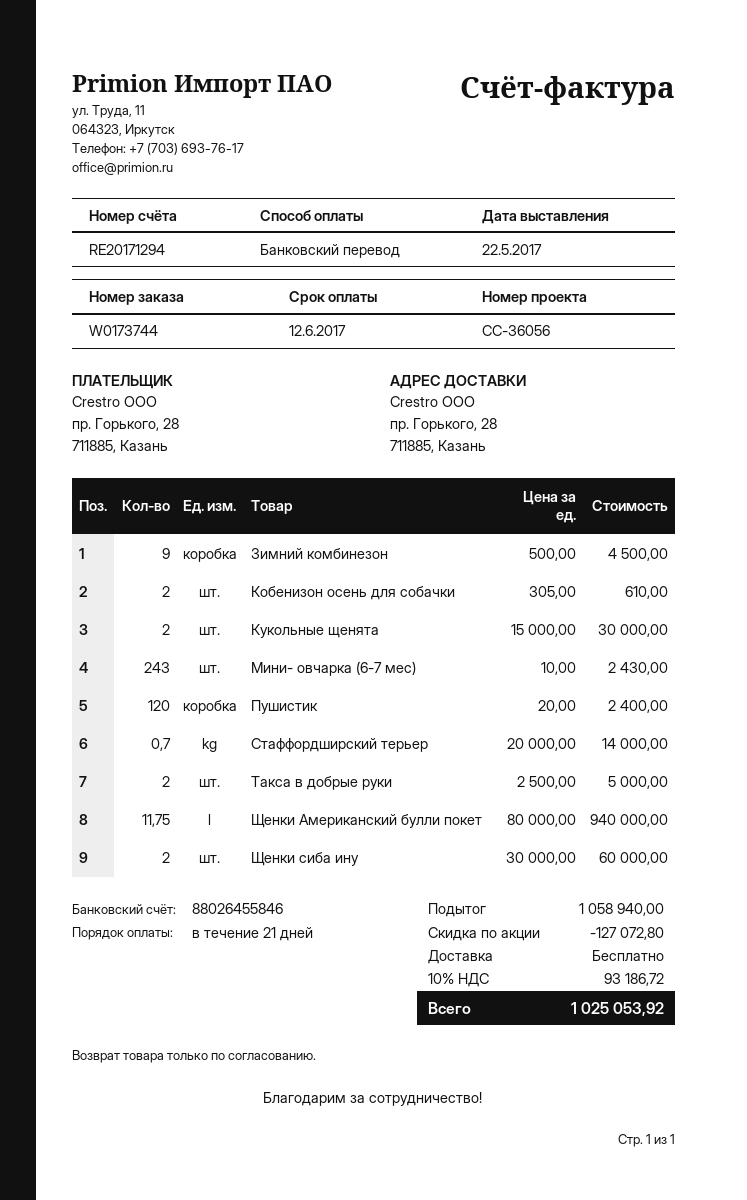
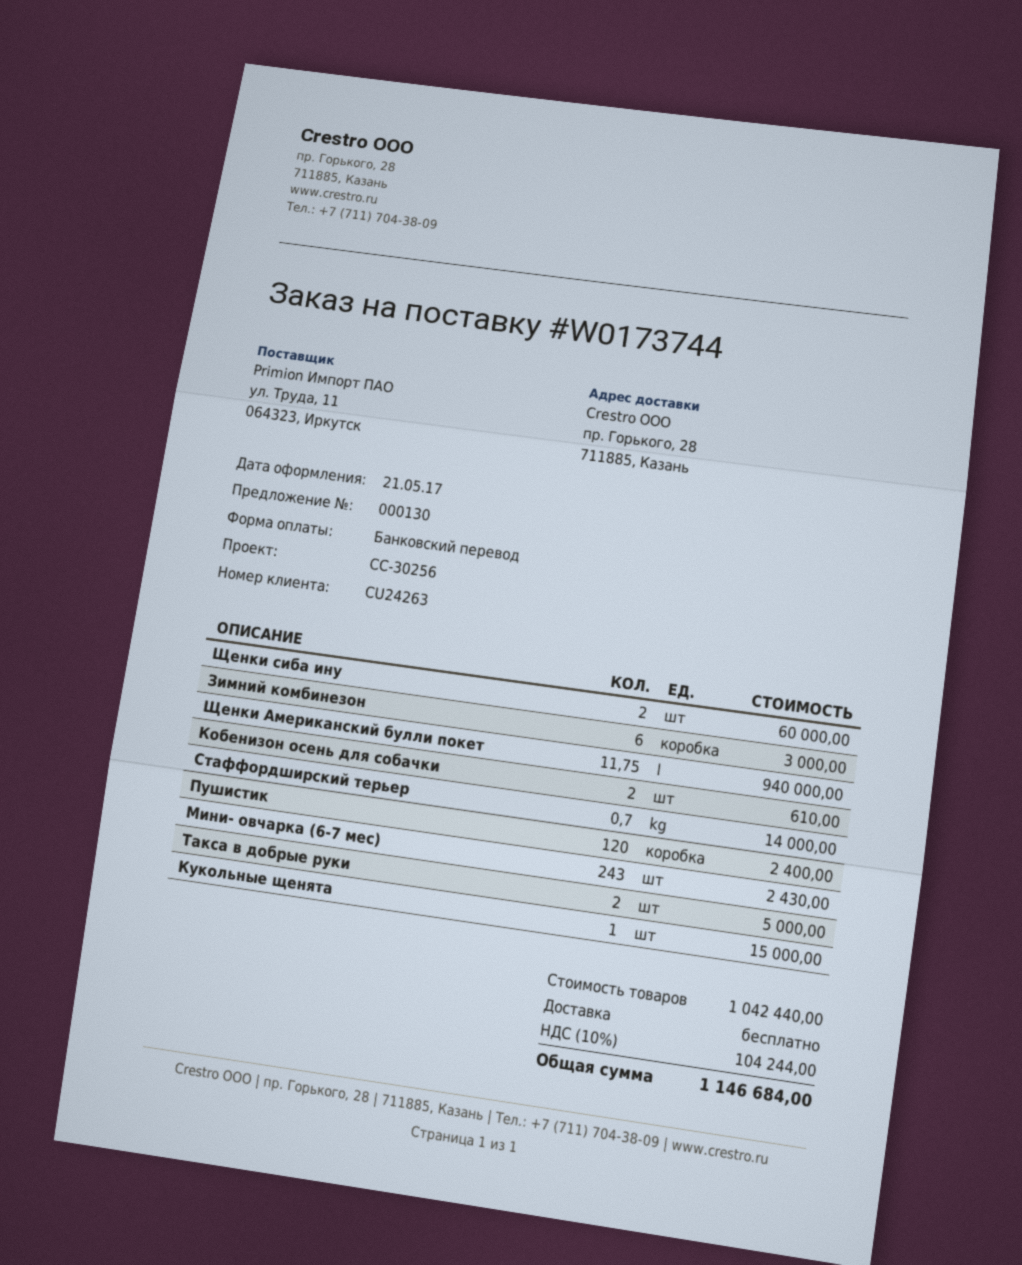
reference: CC-36056 -> CC-30256
Зимний комбинезон: 9 for 4500.00 -> 6 for 3000.00
Кукольные щенята: 2 for 30000.00 -> 1 for 15000.00
subtotal: 1058940.00 -> 1042440.00
discount: 127072.80 -> none
tax: 10% = 93186.72 -> 10% = 104244.00
total: 1025053.92 -> 1146684.00

